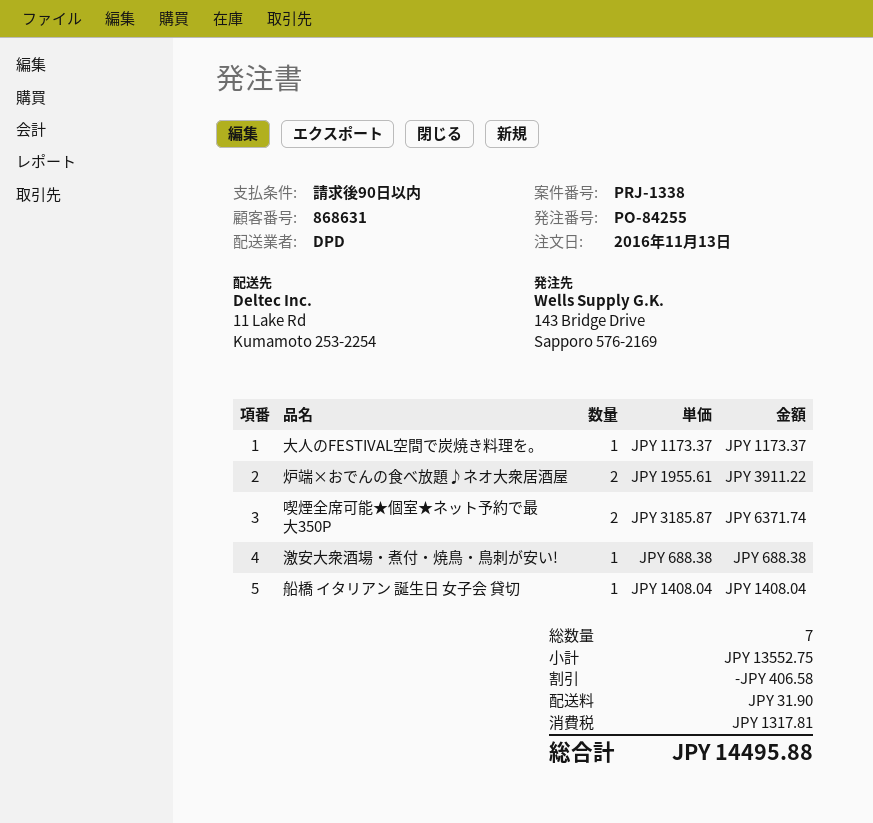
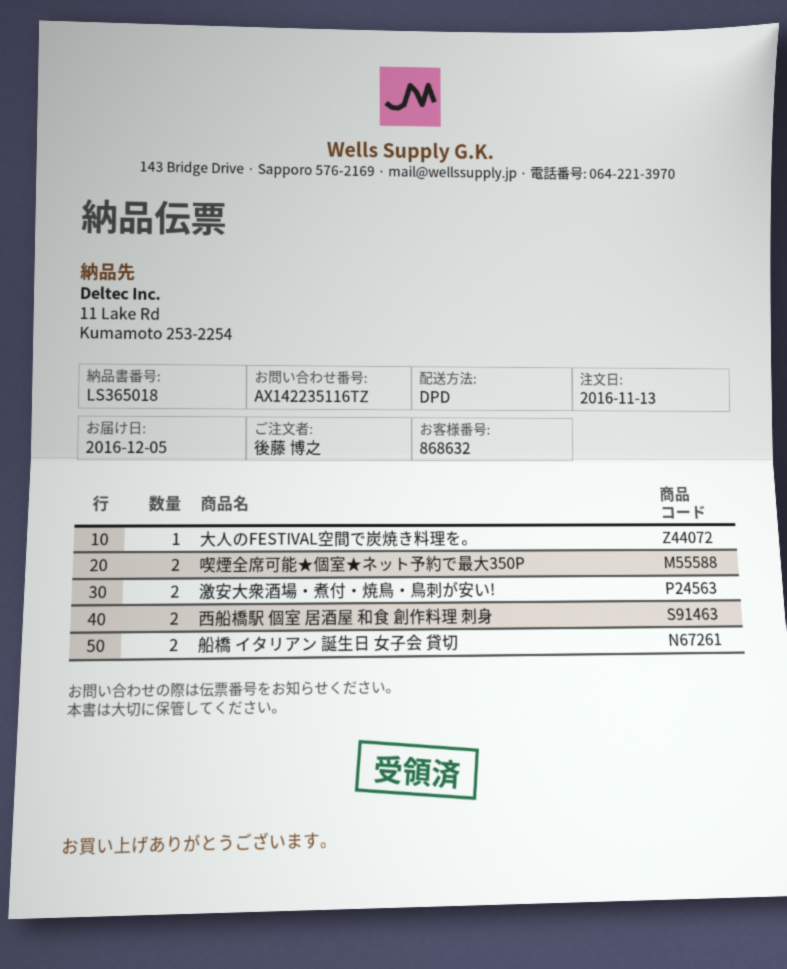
customer number: 868631 -> 868632
炉端×おでんの食べ放題♪ネオ大衆居酒屋: 2 -> none
激安大衆酒場・煮付・焼鳥・鳥刺が安い!: 1 -> 2
船橋 イタリアン 誕生日 女子会 貸切: 1 -> 2
西船橋駅 個室 居酒屋 和食 創作料理 刺身: none -> 2

